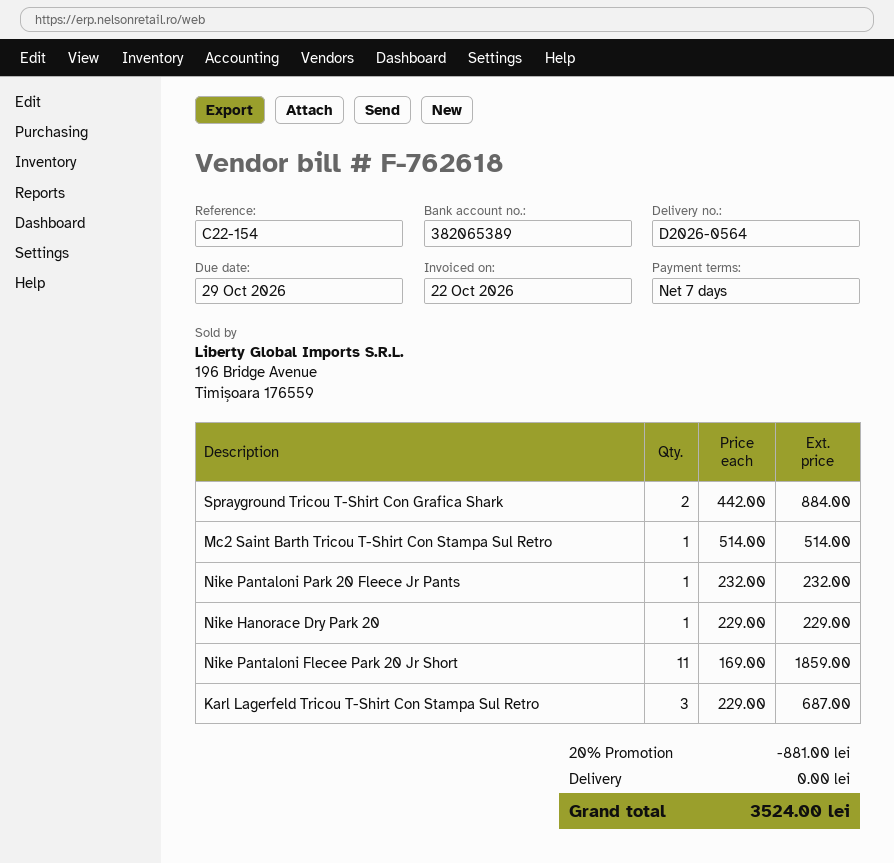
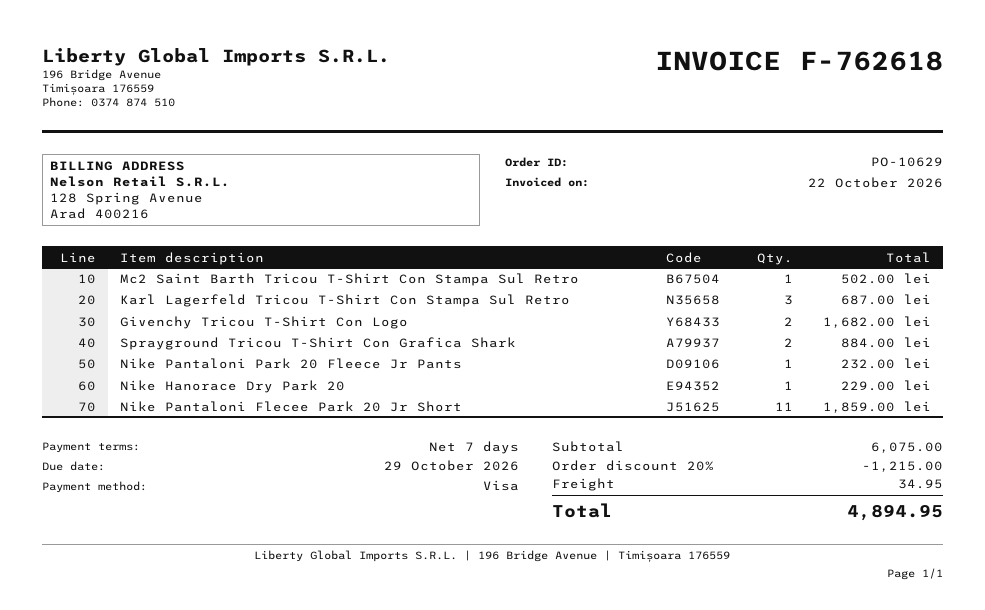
Mc2 Saint Barth Tricou T-Shirt Con Stampa Sul Retro: 1 for 514.00 -> 1 for 502.00
Givenchy Tricou T-Shirt Con Logo: none -> 2 for 1682.00
discount: 20% = 881.00 -> 20% = 1215.00
shipping: 0.00 -> 34.95
total: 3524.00 -> 4894.95

